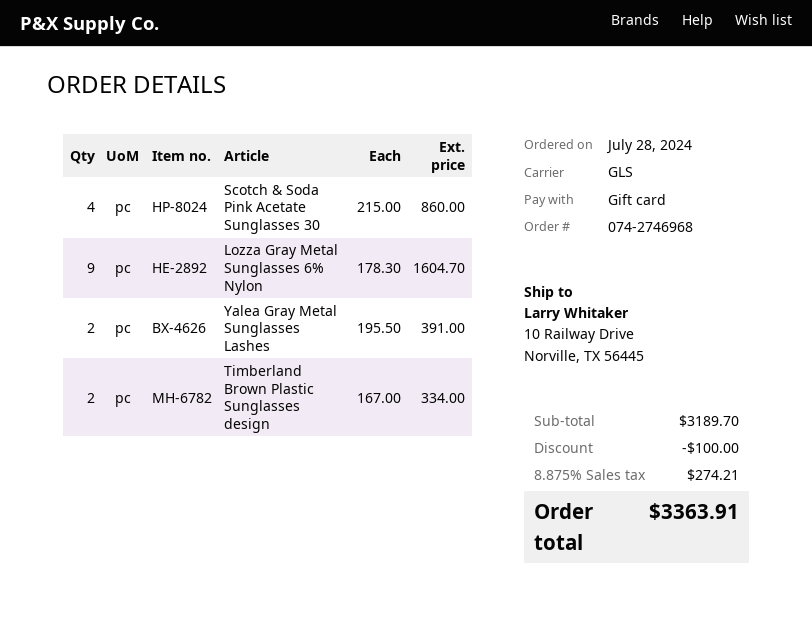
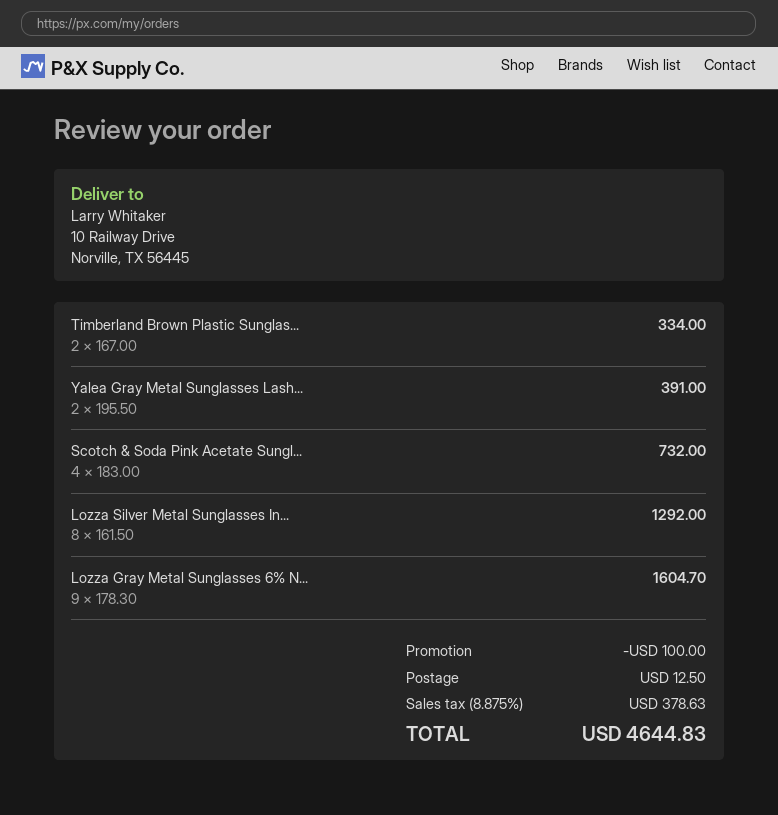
Scotch & Soda Pink Acetate Sunglasses 30: 4 x 215.00 = 860.00 -> 4 x 183.00 = 732.00
Lozza Silver Metal Sunglasses In...: none -> 8 x 161.50 = 1292.00
shipping: none -> 12.50
tax: 8.875% = 274.21 -> 8.875% = 378.63
total: 3363.91 -> 4644.83

